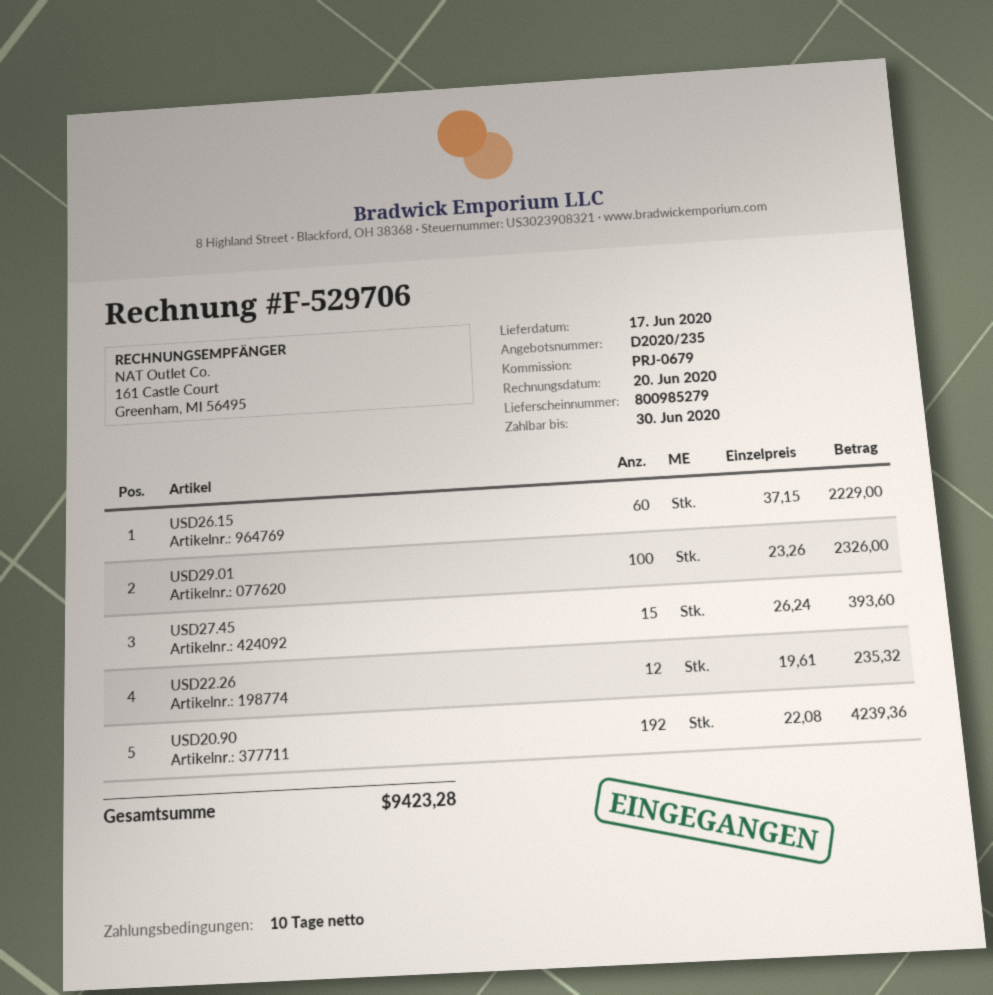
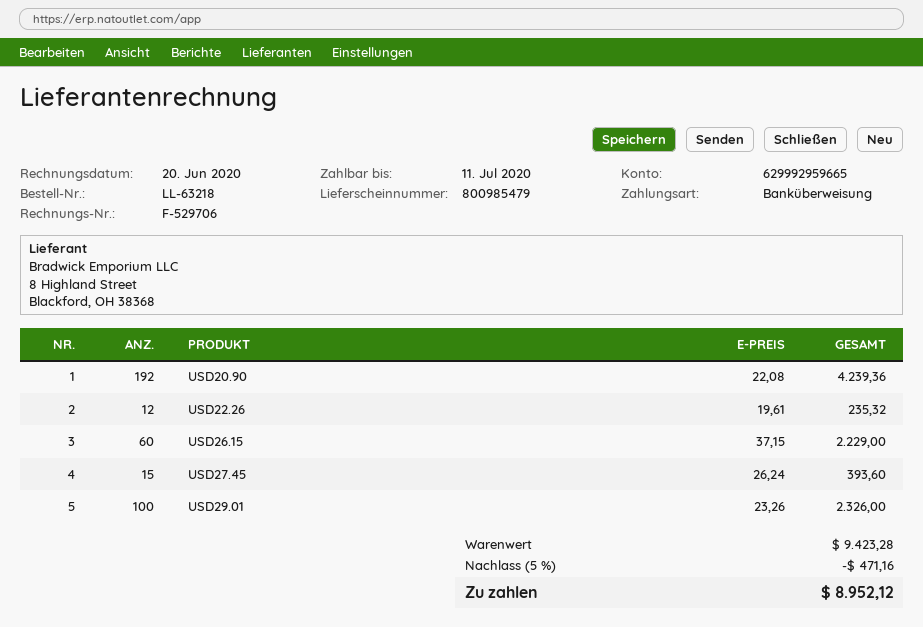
delivery note number: 800985279 -> 800985479
due date: 2020-06-30 -> 2020-07-11
discount: none -> 5% = 471.16
total: 9423.28 -> 8952.12

